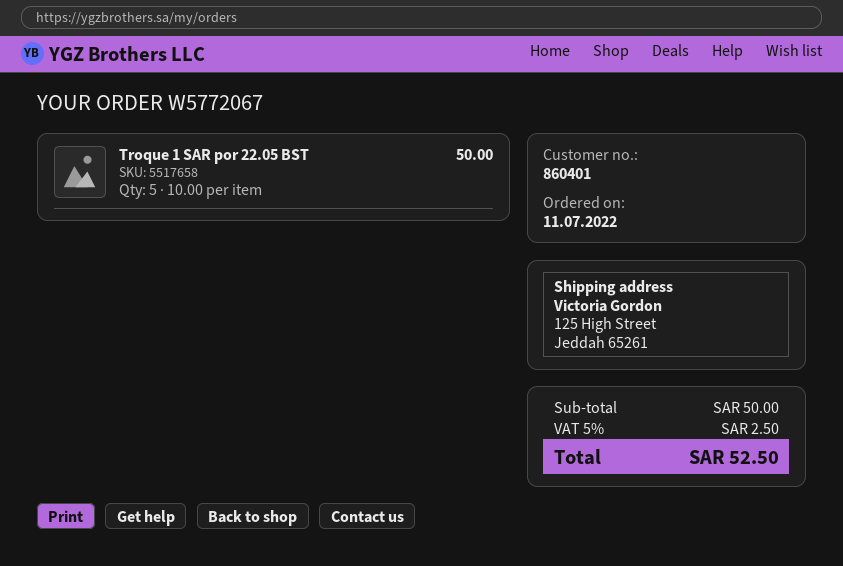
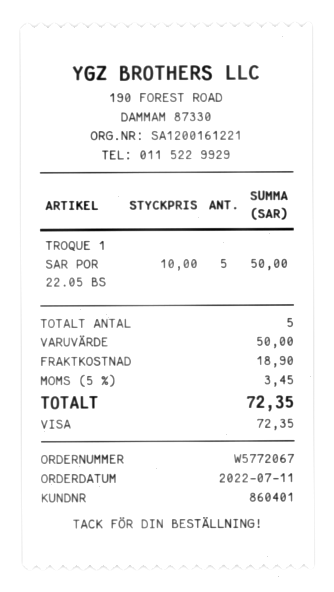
shipping: none -> 18.90
tax: 5% = 2.50 -> 5% = 3.45
total: 52.50 -> 72.35

